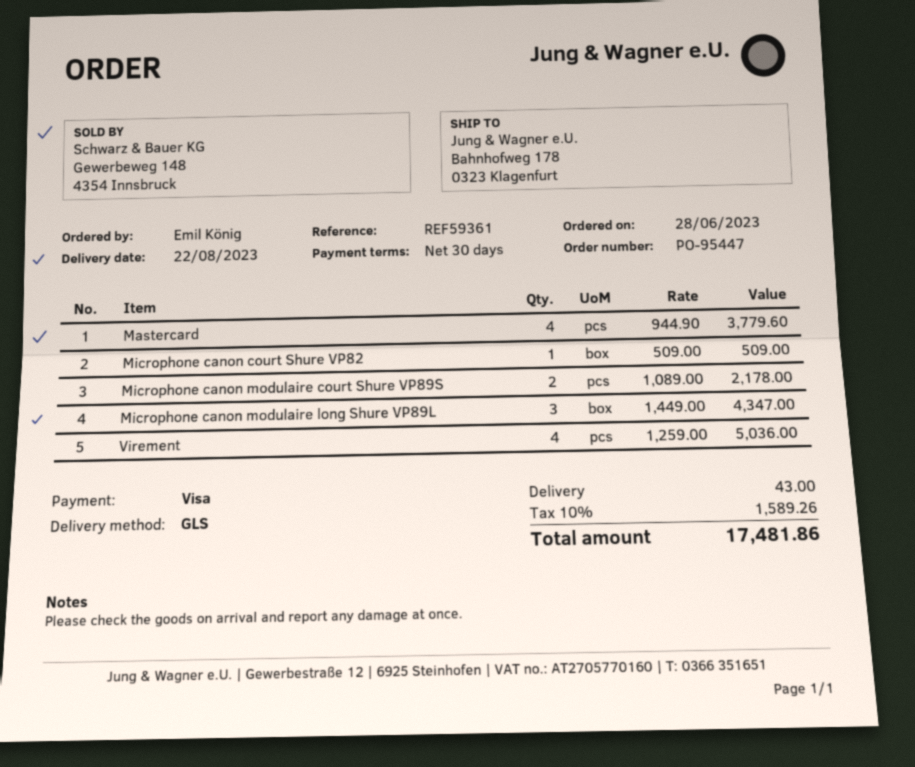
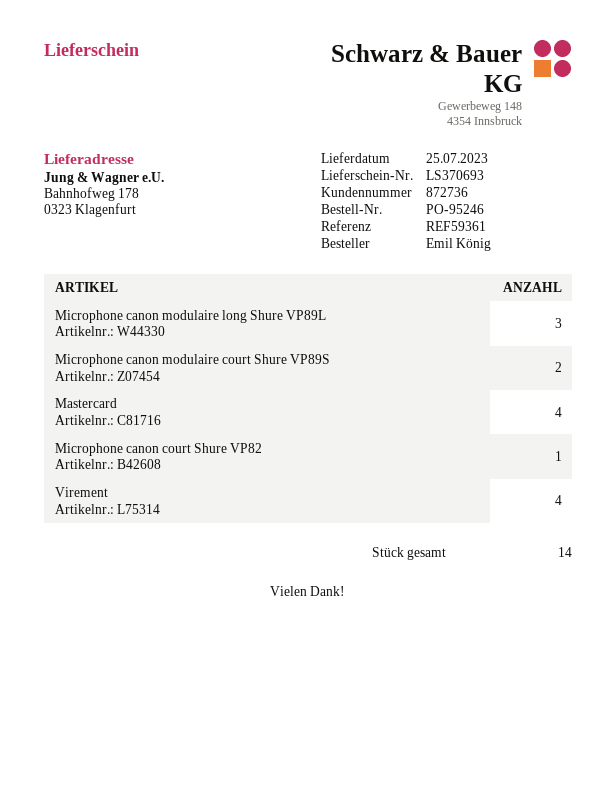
order number: PO-95447 -> PO-95246
delivery date: 2023-08-22 -> 2023-07-25

